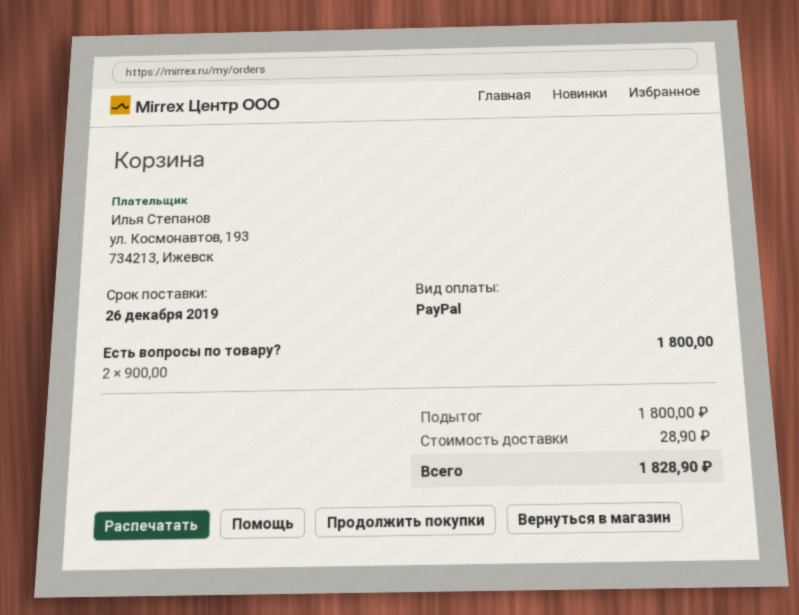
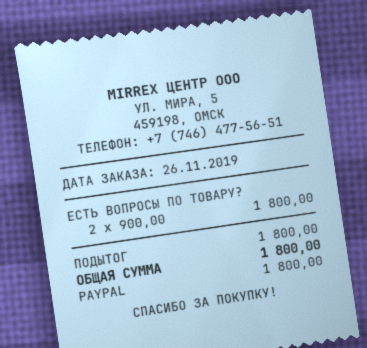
shipping: 28.90 -> none
total: 1828.90 -> 1800.00

